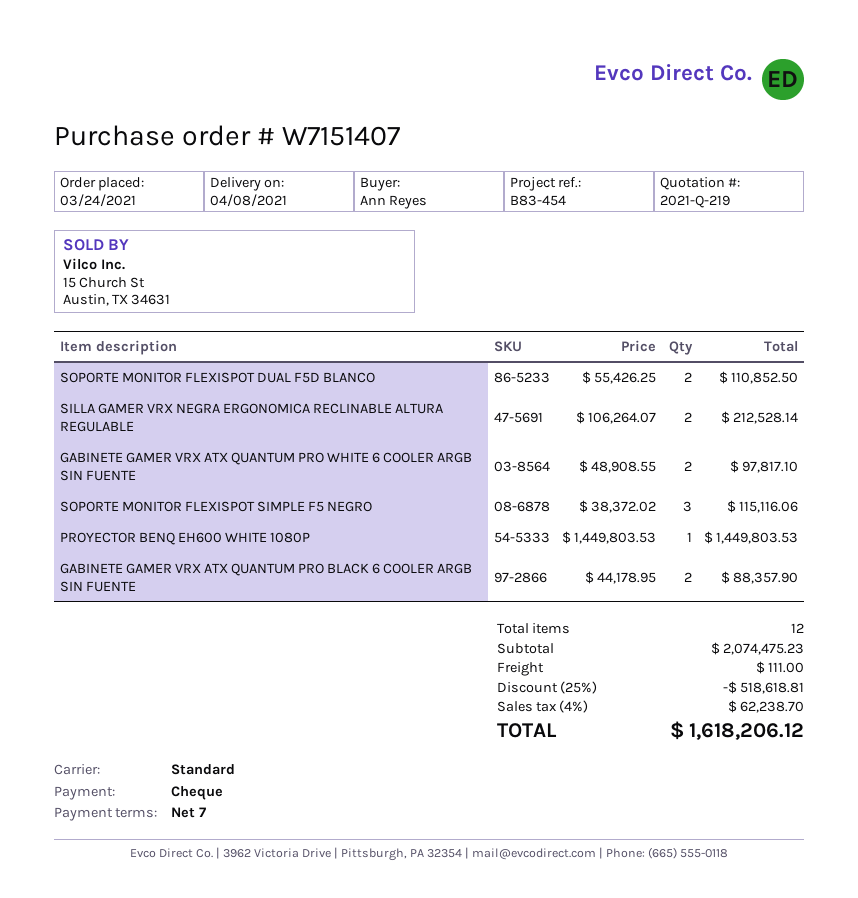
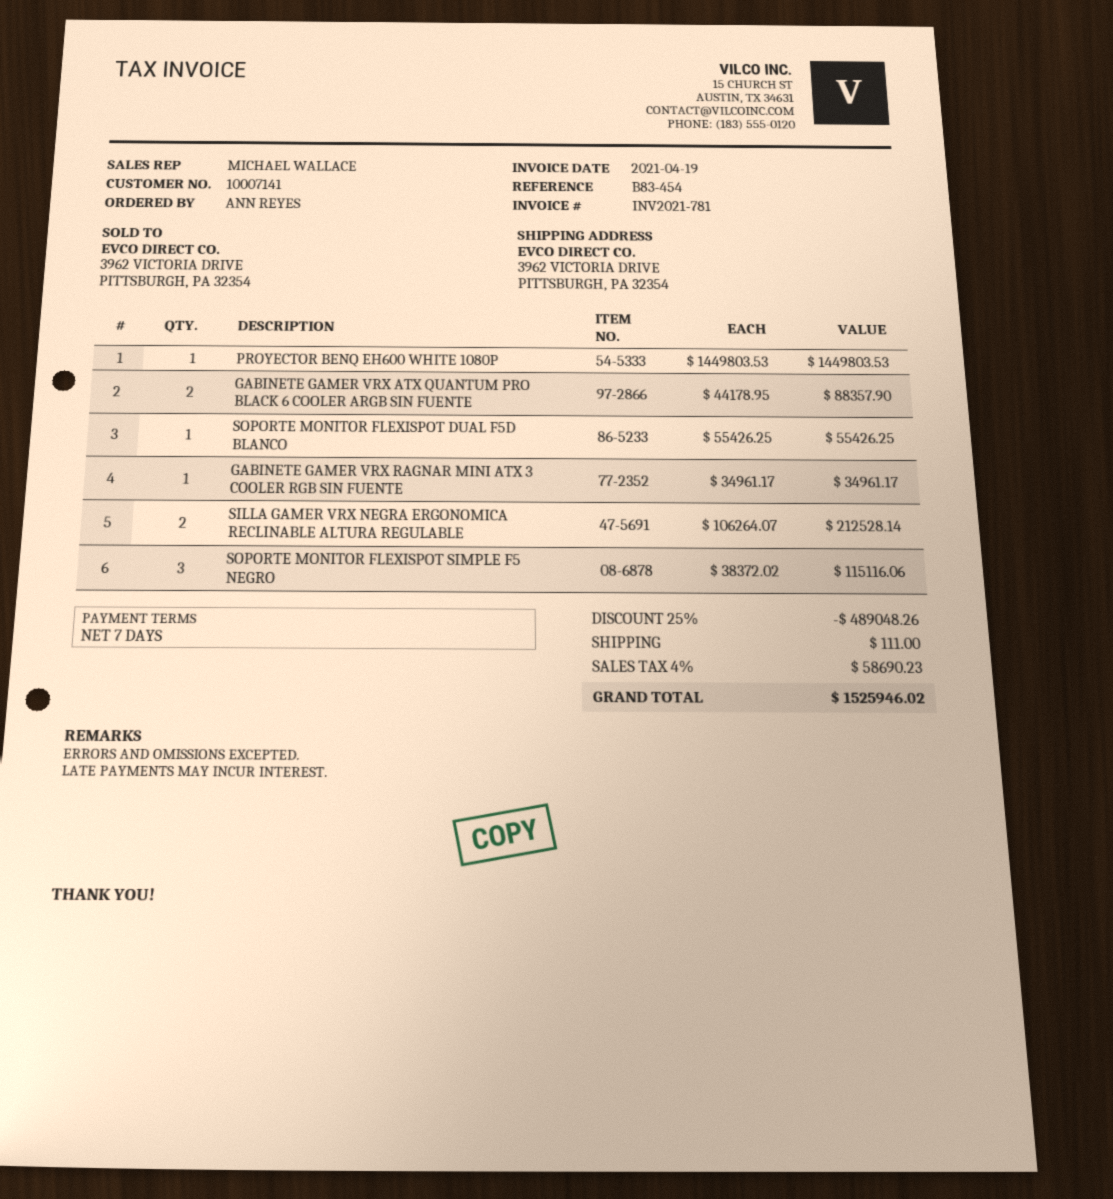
SOPORTE MONITOR FLEXISPOT DUAL F5D BLANCO: 2 x 55426.25 = 110852.50 -> 1 x 55426.25 = 55426.25
GABINETE GAMER VRX ATX QUANTUM PRO WHITE 6 COOLER ARGB SIN FUENTE: 2 x 48908.55 = 97817.10 -> none
GABINETE GAMER VRX RAGNAR MINI ATX 3 COOLER RGB SIN FUENTE: none -> 1 x 34961.17 = 34961.17
discount: 25% = 518618.81 -> 25% = 489048.26
tax: 4% = 62238.70 -> 4% = 58690.23
total: 1618206.12 -> 1525946.02

